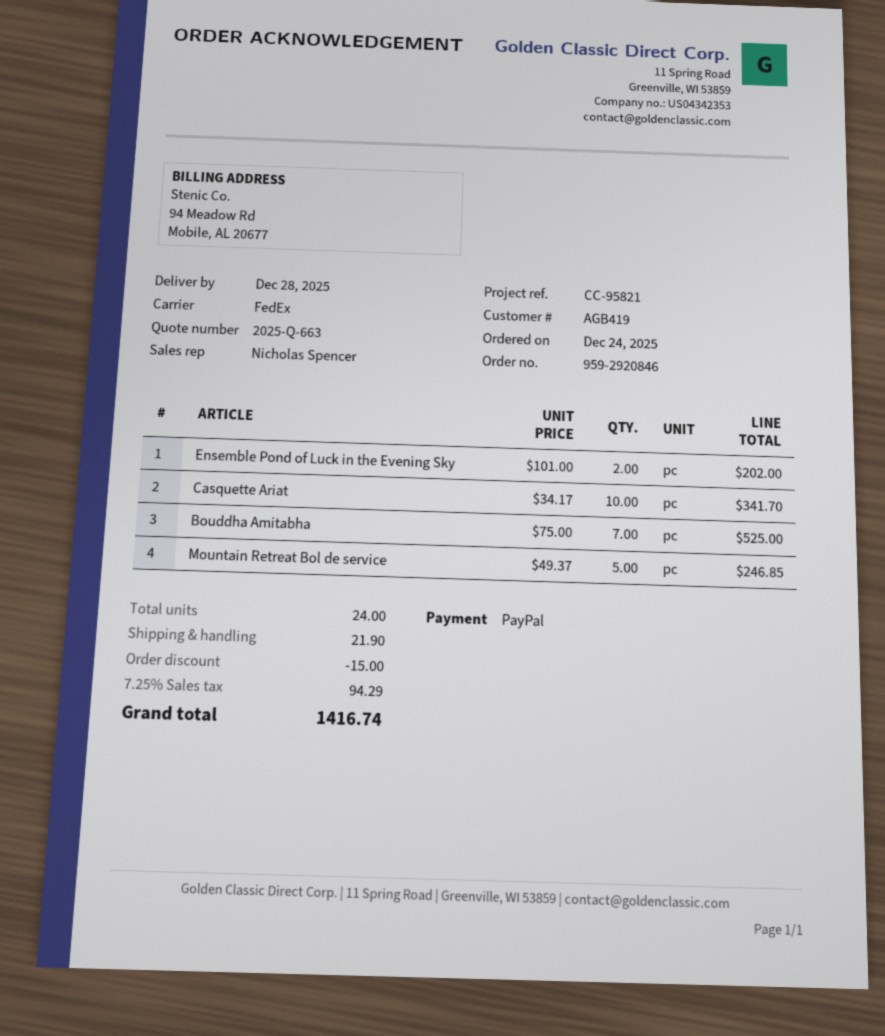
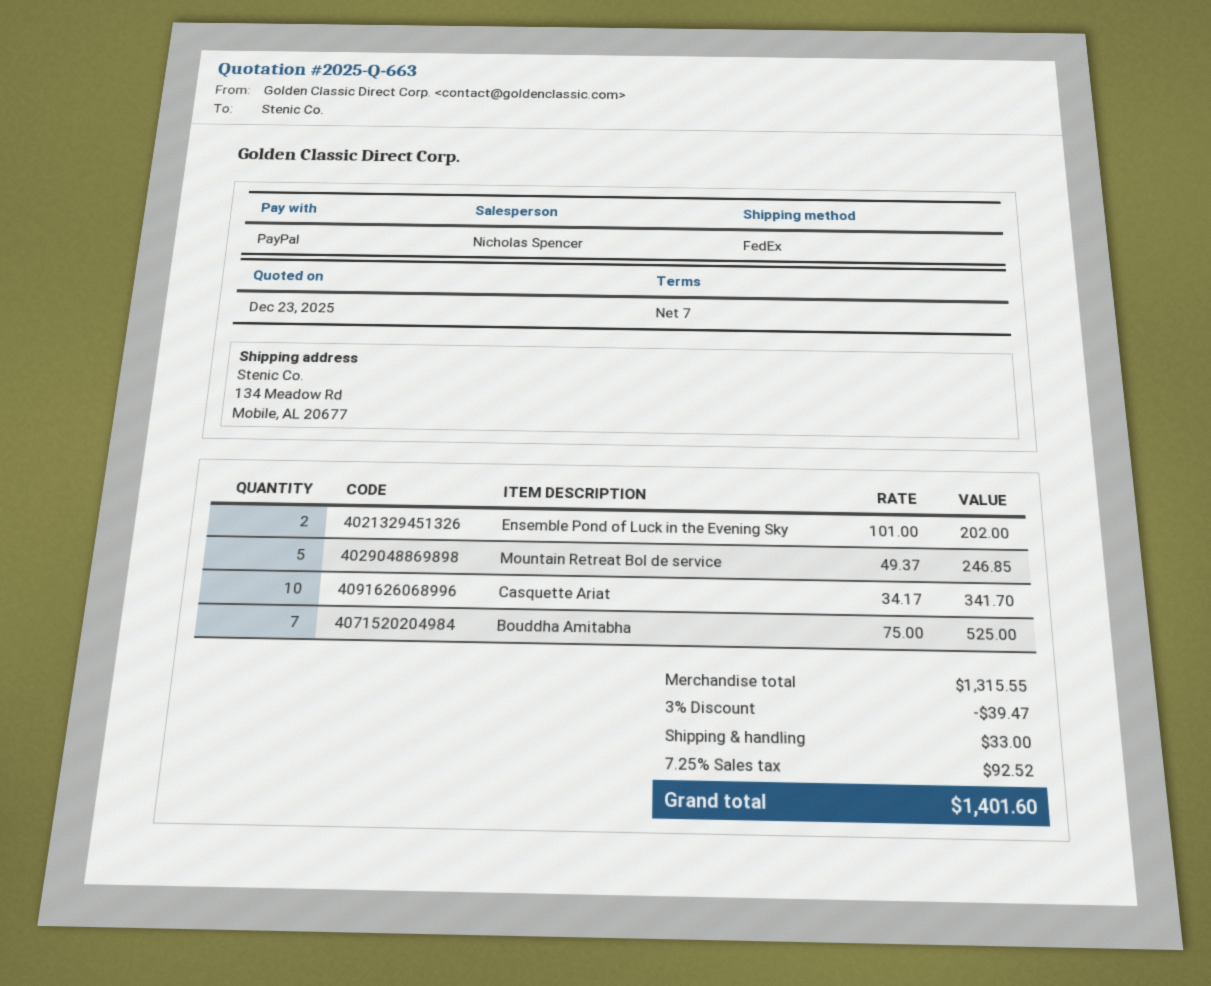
discount: 15.00 -> 39.47
shipping: 21.90 -> 33.00
tax: 7.25% = 94.29 -> 7.25% = 92.52
total: 1416.74 -> 1401.60

